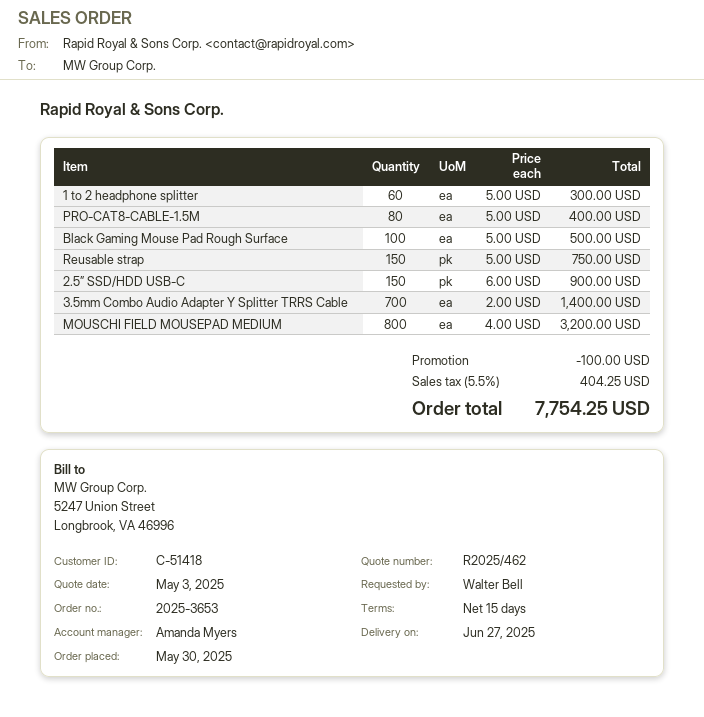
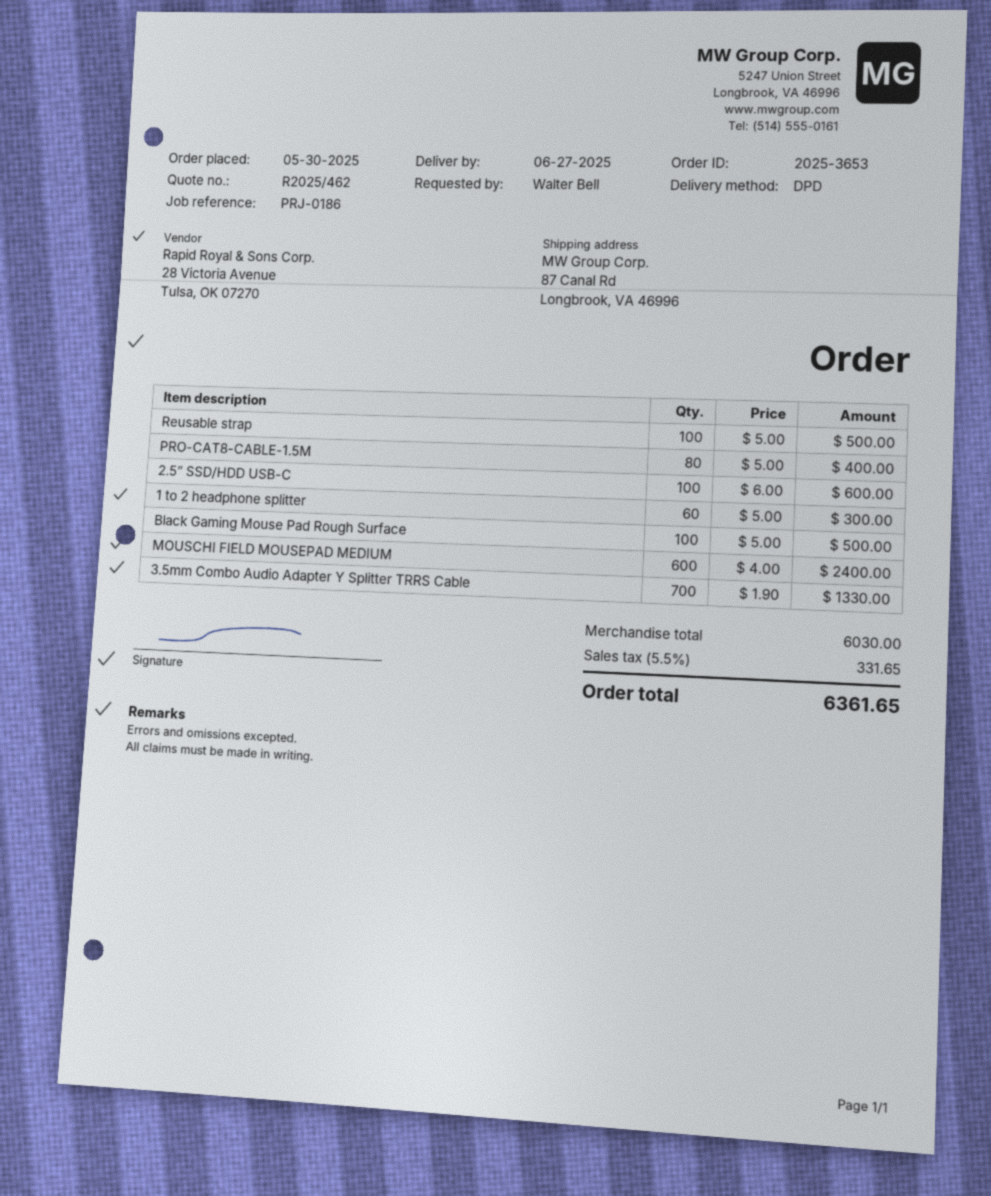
Reusable strap: 150 x 5.00 = 750.00 -> 100 x 5.00 = 500.00
2.5” SSD/HDD USB-C: 150 x 6.00 = 900.00 -> 100 x 6.00 = 600.00
3.5mm Combo Audio Adapter Y Splitter TRRS Cable: 700 x 2.00 = 1400.00 -> 700 x 1.90 = 1330.00
MOUSCHI FIELD MOUSEPAD MEDIUM: 800 x 4.00 = 3200.00 -> 600 x 4.00 = 2400.00
discount: 100.00 -> none
tax: 5.5% = 404.25 -> 5.5% = 331.65
total: 7754.25 -> 6361.65

